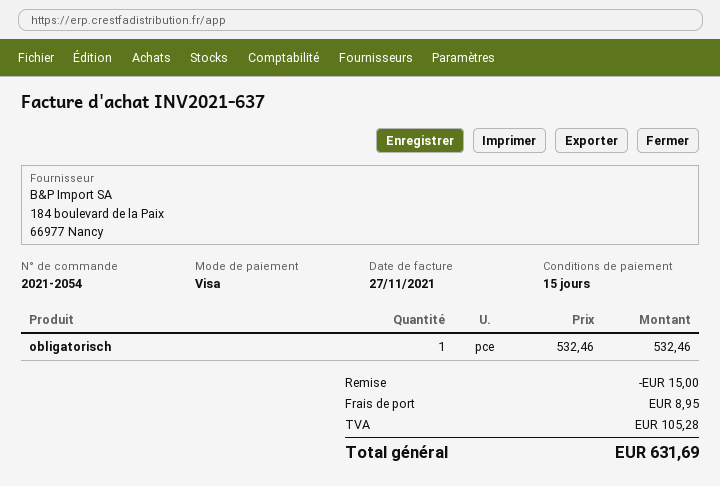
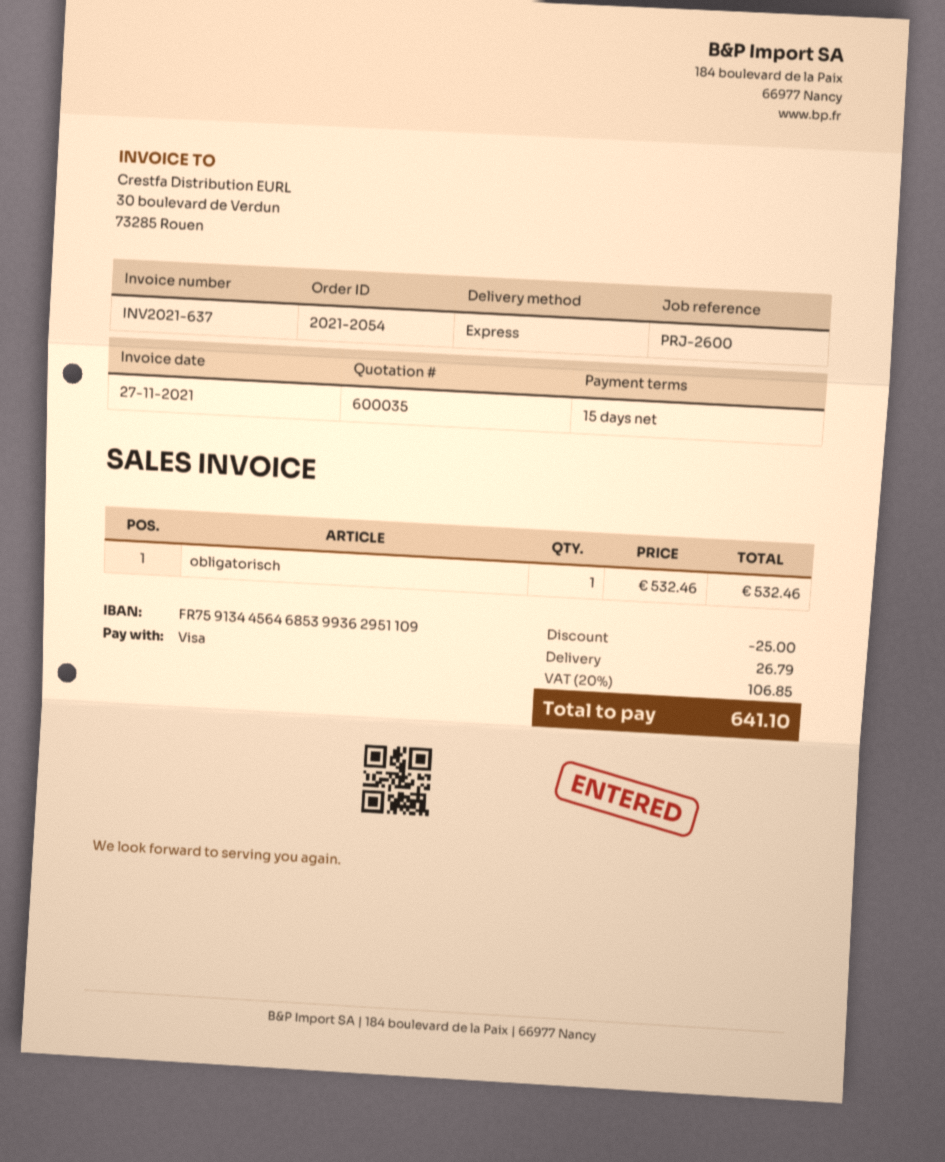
discount: 15.00 -> 25.00
shipping: 8.95 -> 26.79
tax: 105.28 -> 106.85
total: 631.69 -> 641.10

